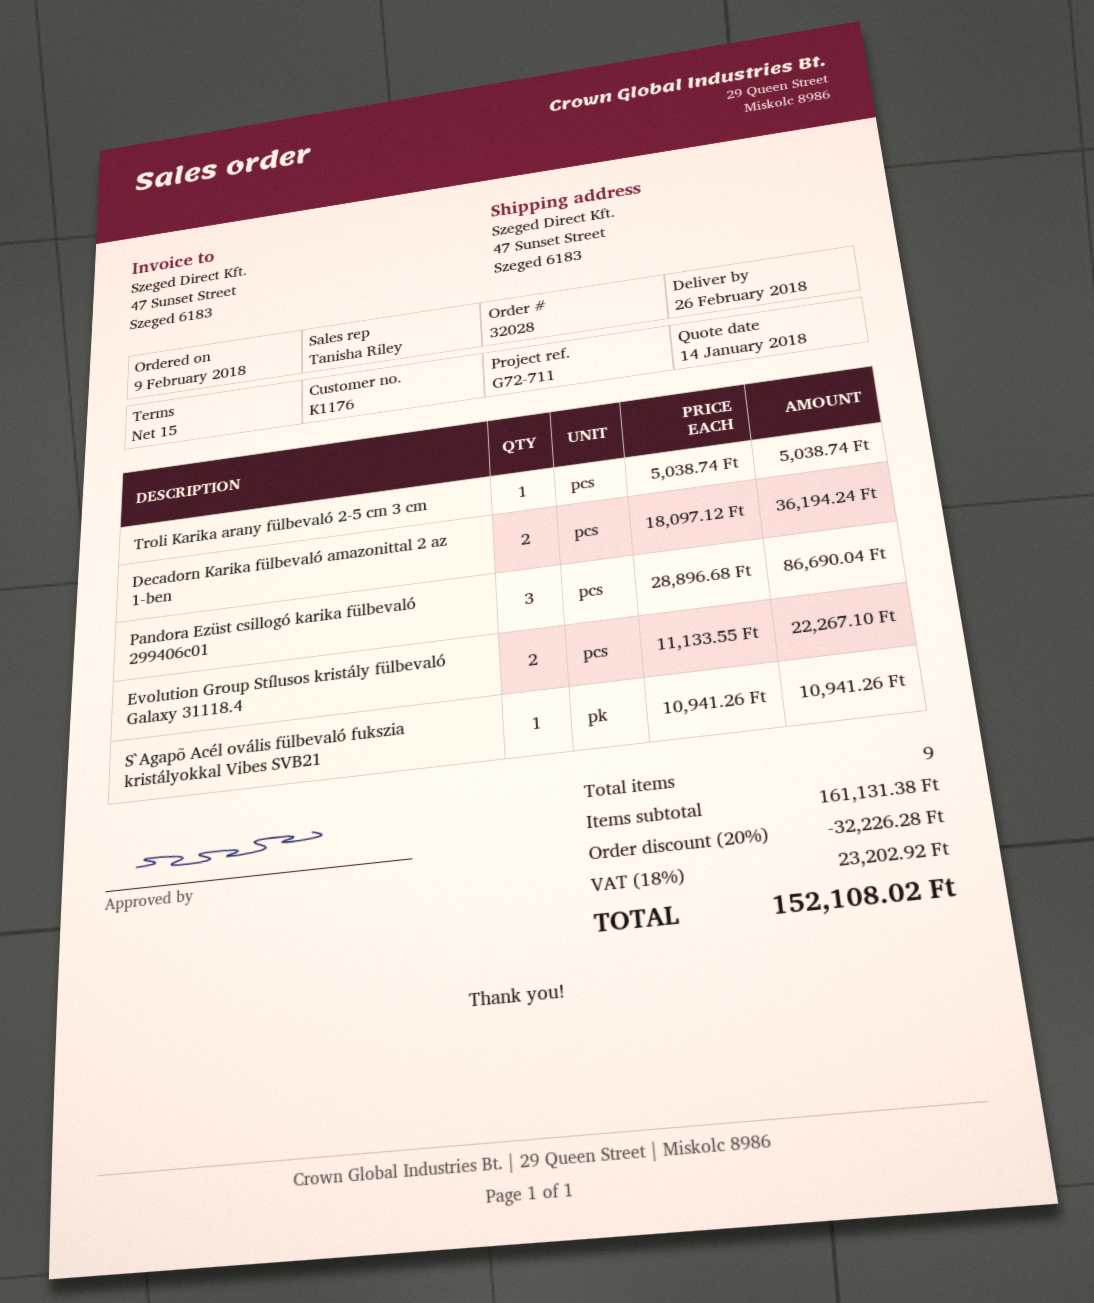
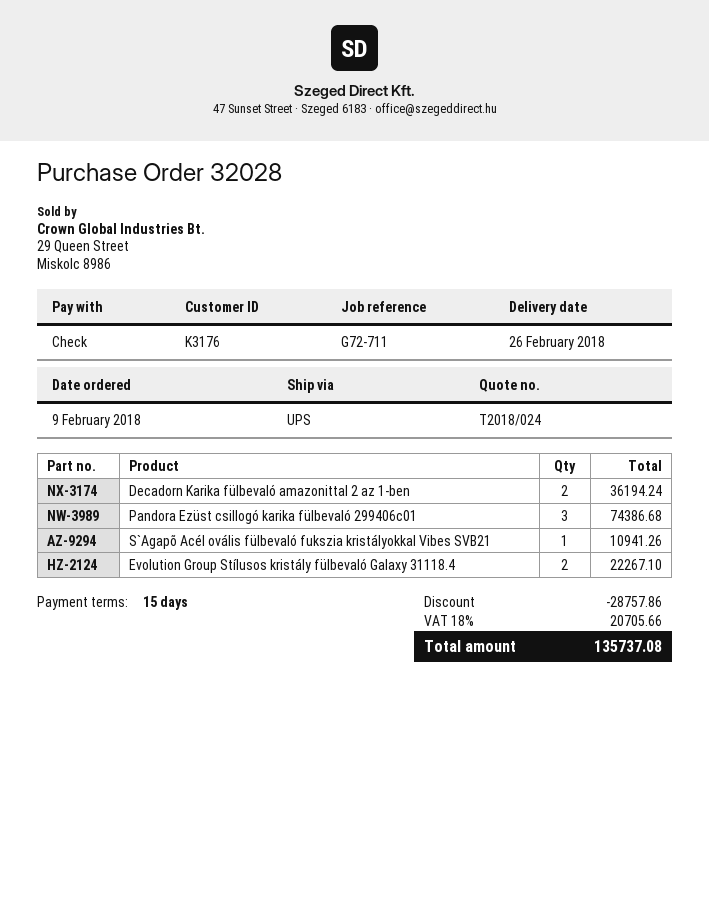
customer number: K1176 -> K3176
Troli Karika arany fülbevaló 2-5 cm 3 cm: 1 for 5038.74 -> none
Pandora Ezüst csillogó karika fülbevaló 299406c01: 3 for 86690.04 -> 3 for 74386.68
discount: 32226.28 -> 28757.86
tax: 18% = 23202.92 -> 18% = 20705.66
total: 152108.02 -> 135737.08

